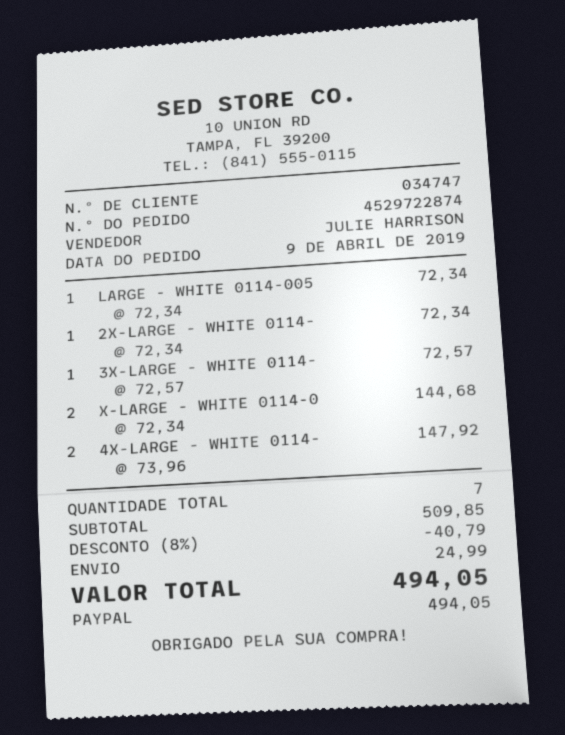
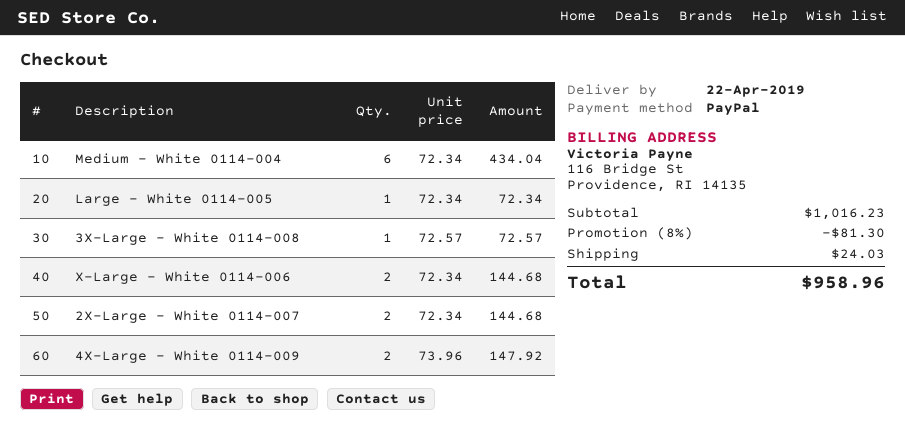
2X-LARGE - WHITE 0114-: 1 x 72.34 = 72.34 -> 2 x 72.34 = 144.68
Medium - White 0114-004: none -> 6 x 72.34 = 434.04
subtotal: 509.85 -> 1016.23
discount: 8% = 40.79 -> 8% = 81.30
shipping: 24.99 -> 24.03
total: 494.05 -> 958.96

